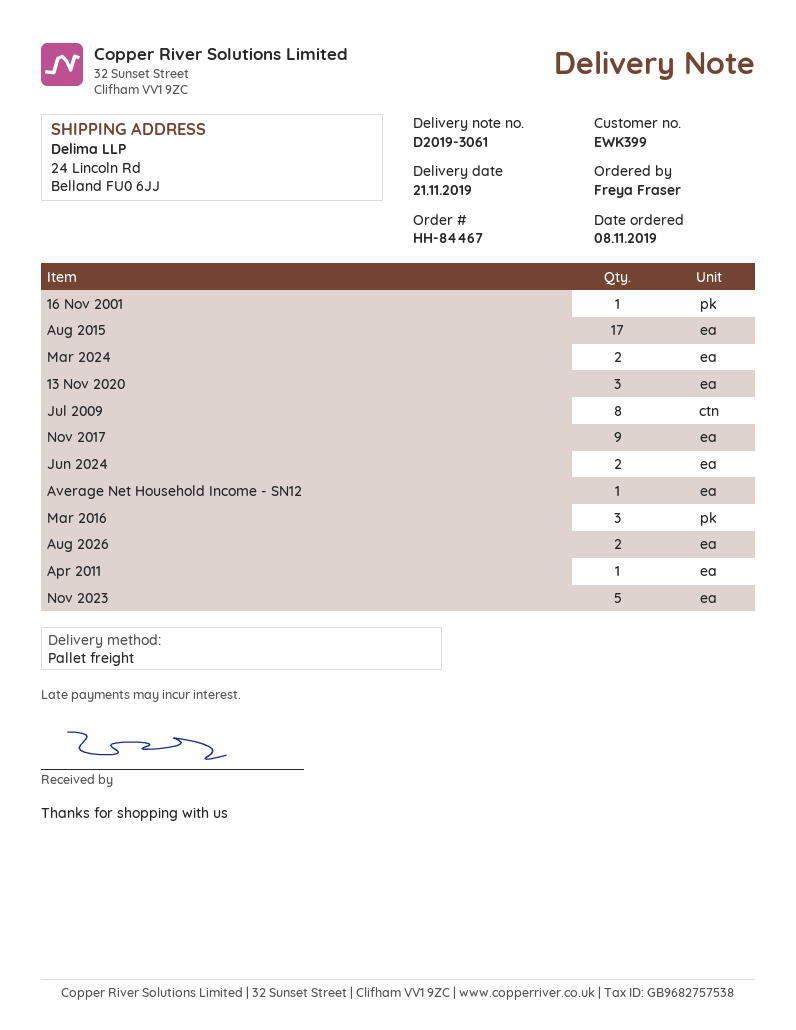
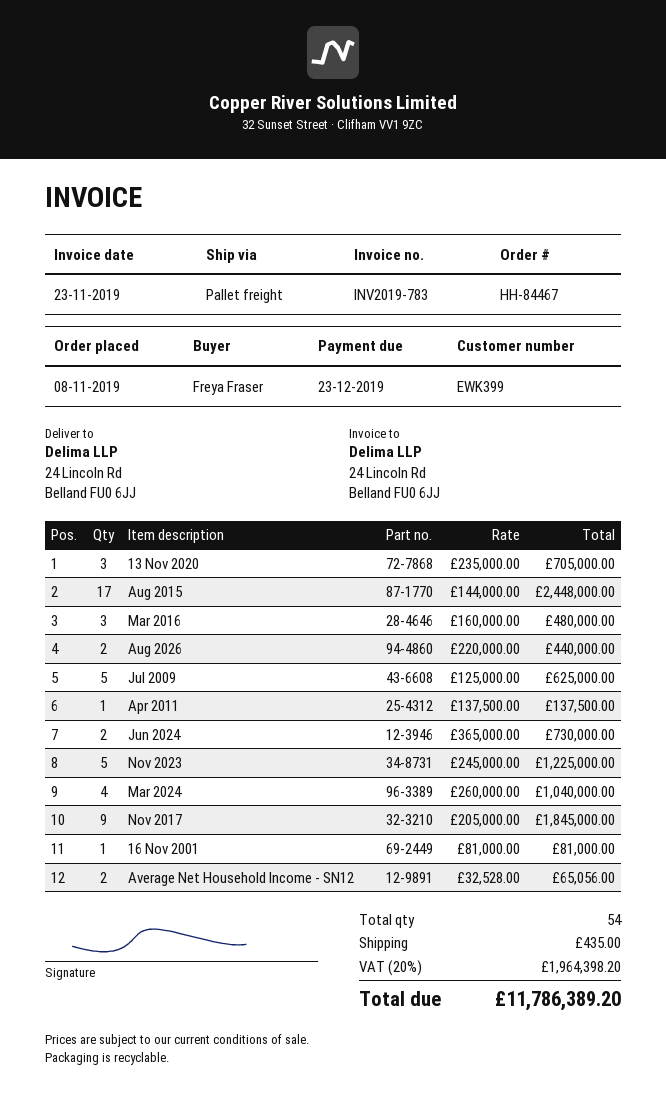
Mar 2024: 2 -> 4
Jul 2009: 8 -> 5
Average Net Household Income - SN12: 1 -> 2

